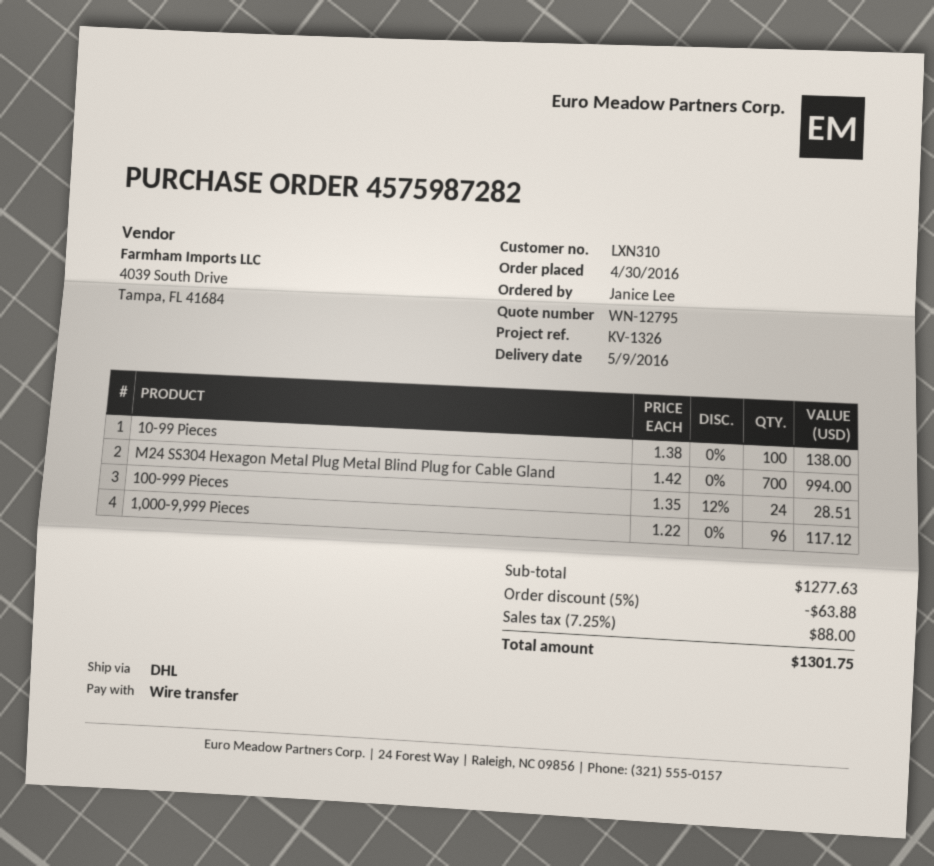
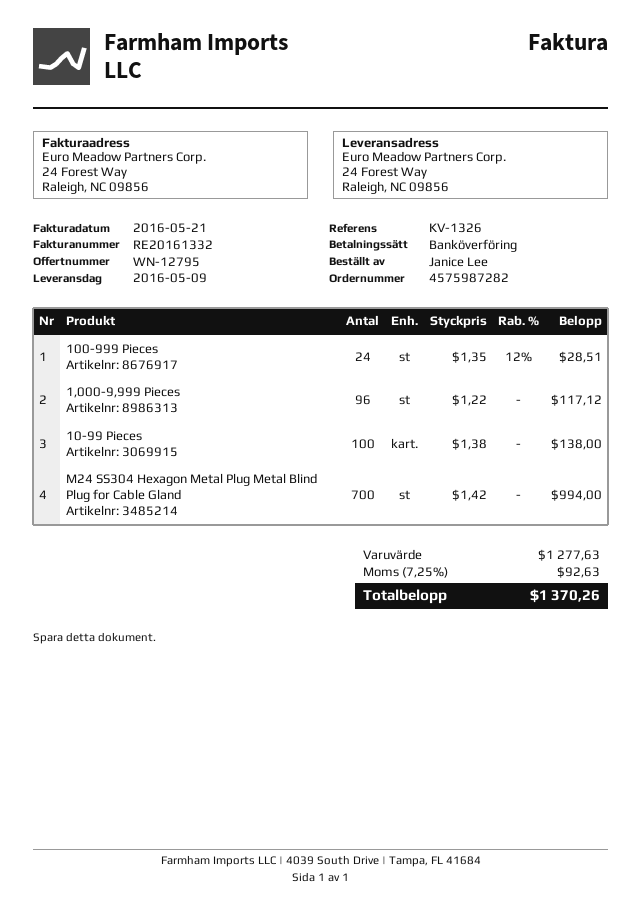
discount: 5% = 63.88 -> none
tax: 7.25% = 88.00 -> 7.25% = 92.63
total: 1301.75 -> 1370.26

